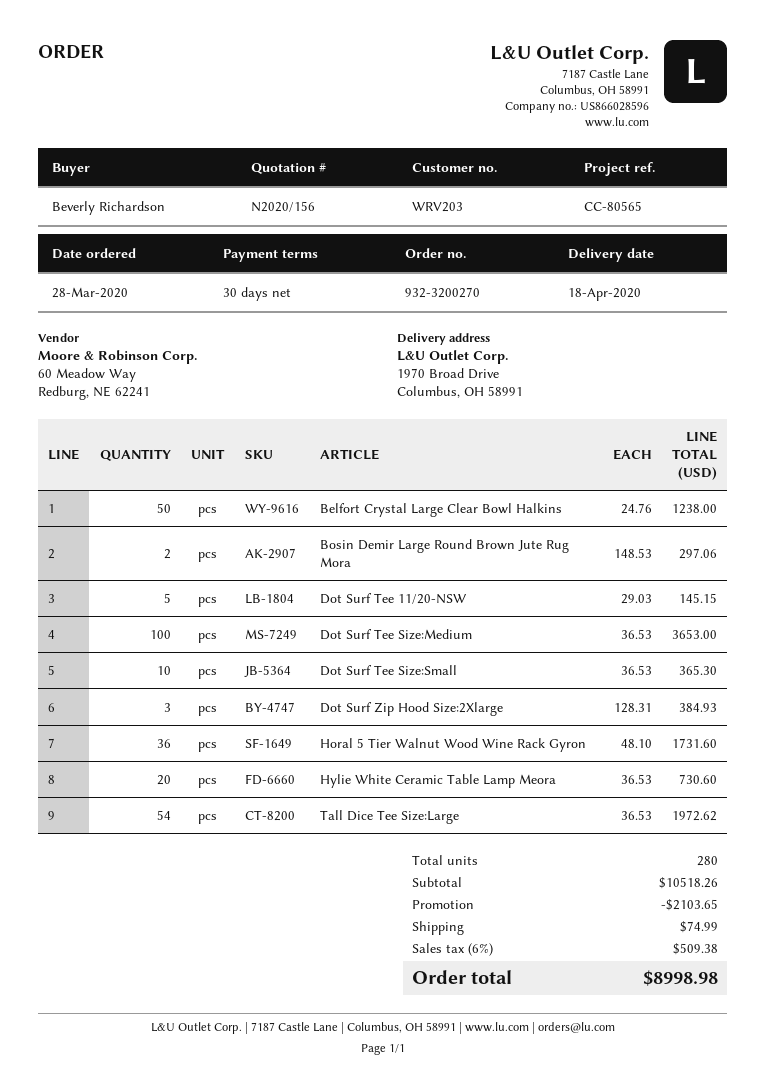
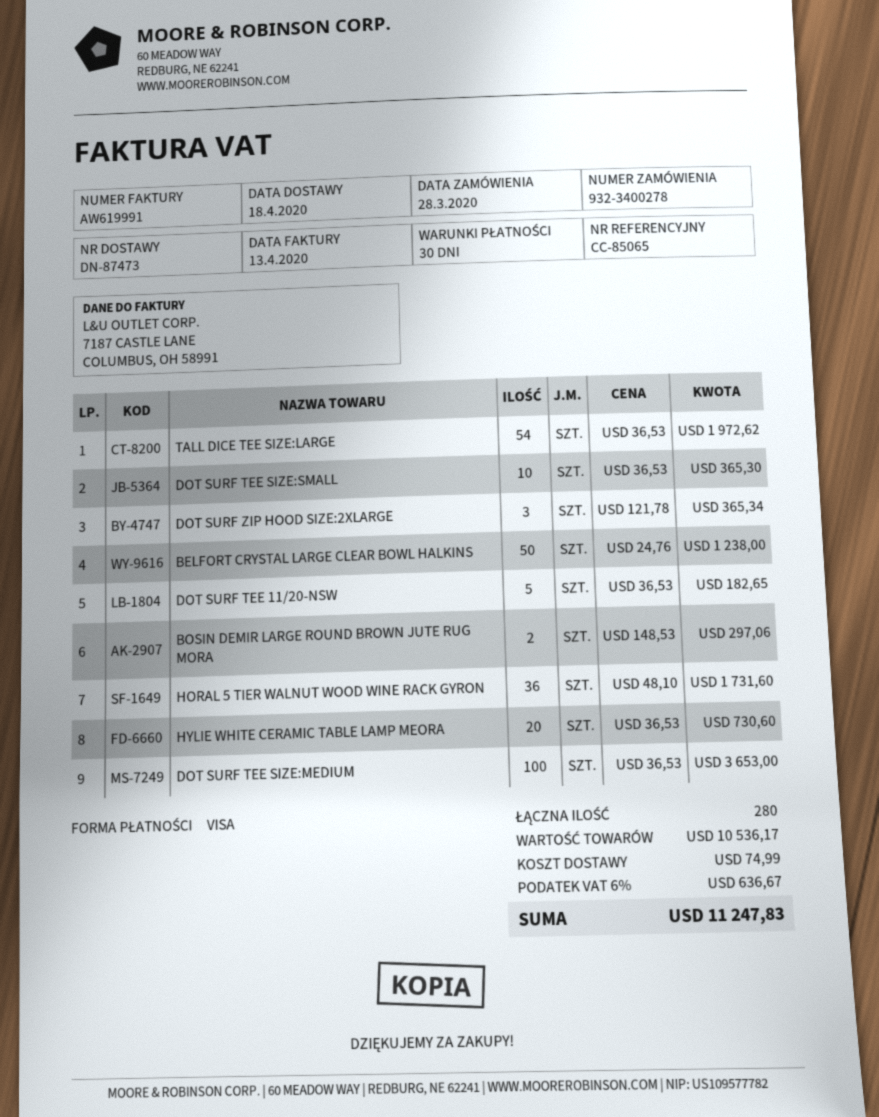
order number: 932-3200270 -> 932-3400278
reference: CC-80565 -> CC-85065
Dot Surf Tee 11/20-NSW: 5 x 29.03 = 145.15 -> 5 x 36.53 = 182.65
Dot Surf Zip Hood Size:2Xlarge: 3 x 128.31 = 384.93 -> 3 x 121.78 = 365.34
subtotal: 10518.26 -> 10536.17
discount: 2103.65 -> none
tax: 6% = 509.38 -> 6% = 636.67
total: 8998.98 -> 11247.83

